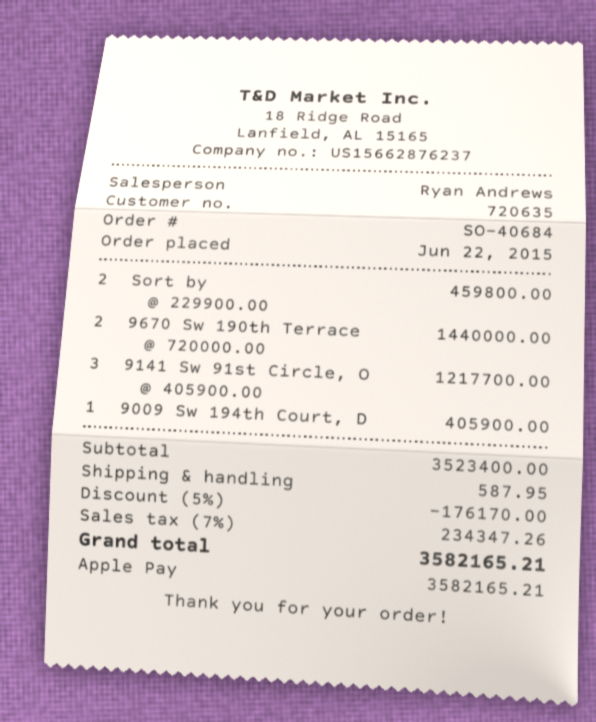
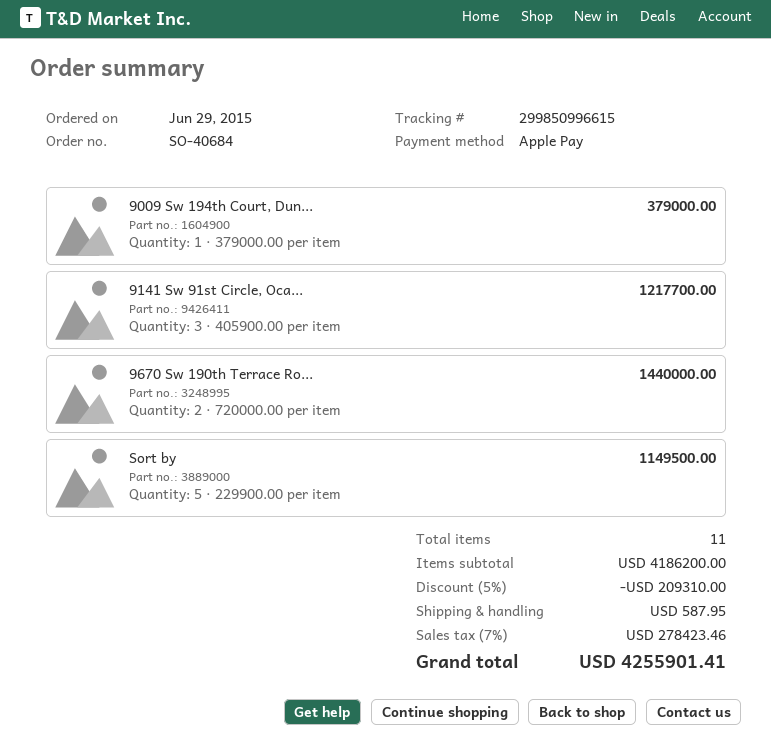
order date: 2015-06-22 -> 2015-06-29
Sort by: 2 x 229900.00 = 459800.00 -> 5 x 229900.00 = 1149500.00
9009 Sw 194th Court, D: 1 x 405900.00 = 405900.00 -> 1 x 379000.00 = 379000.00
subtotal: 3523400.00 -> 4186200.00
discount: 5% = 176170.00 -> 5% = 209310.00
tax: 7% = 234347.26 -> 7% = 278423.46
total: 3582165.21 -> 4255901.41

